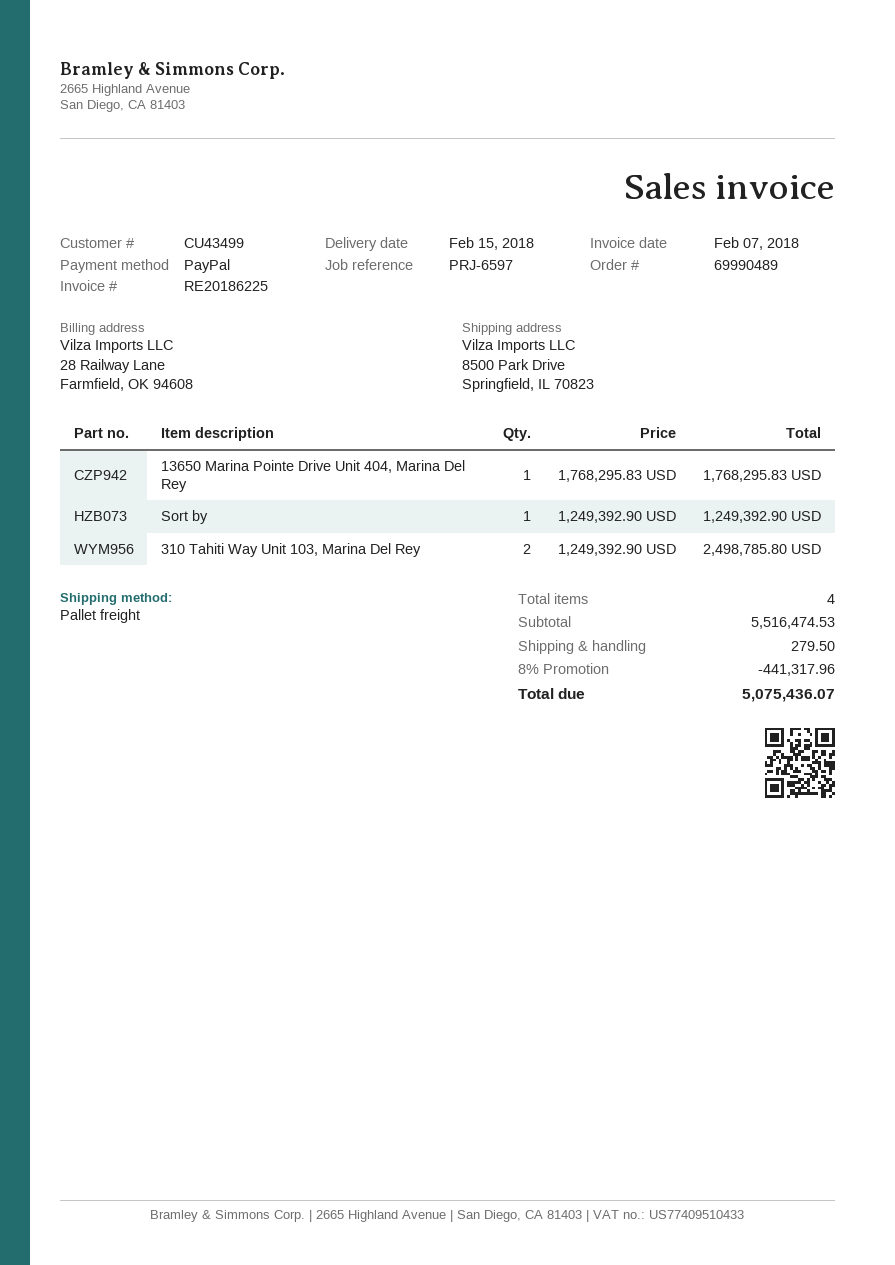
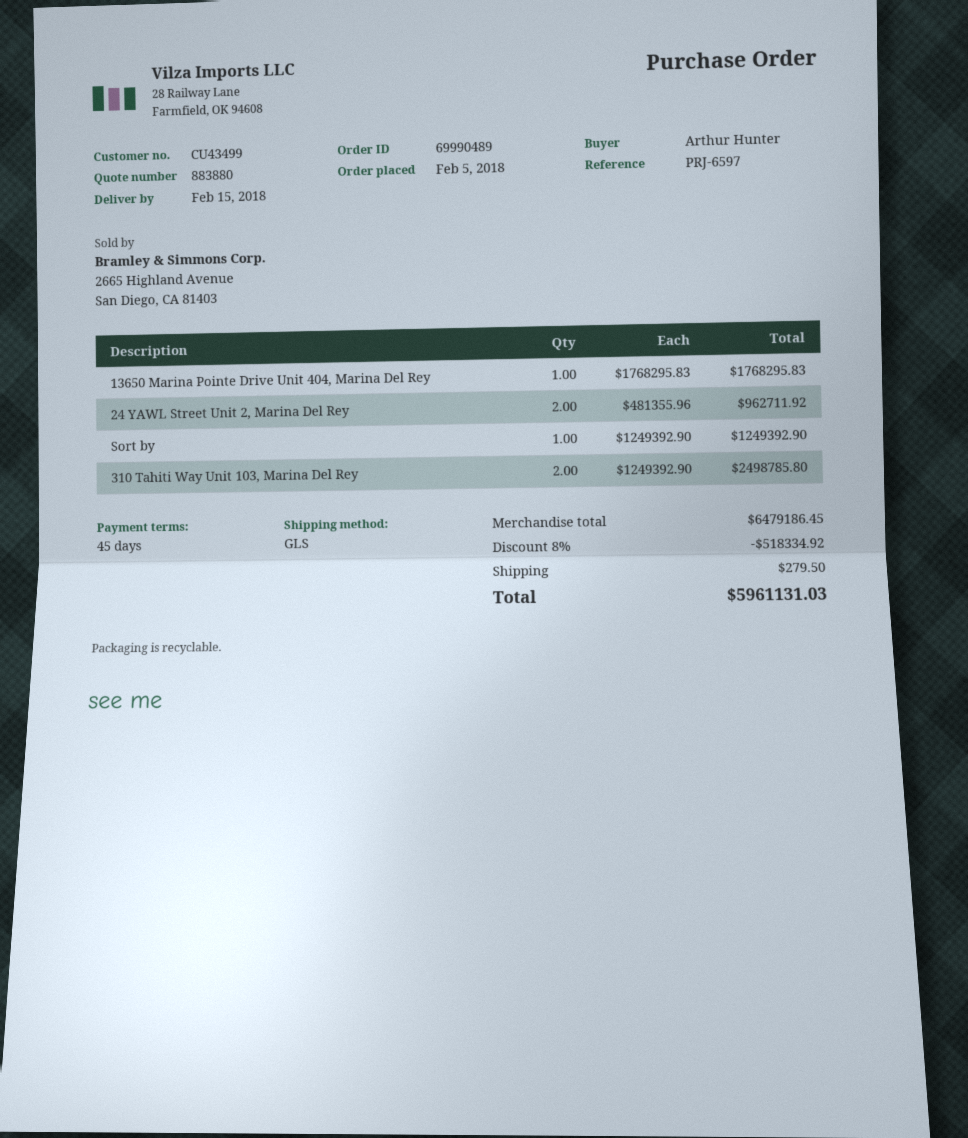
shipping method: pallet freight -> GLS
24 YAWL Street Unit 2, Marina Del Rey: none -> 2 x 481355.96 = 962711.92
subtotal: 5516474.53 -> 6479186.45
discount: 8% = 441317.96 -> 8% = 518334.92
total: 5075436.07 -> 5961131.03

